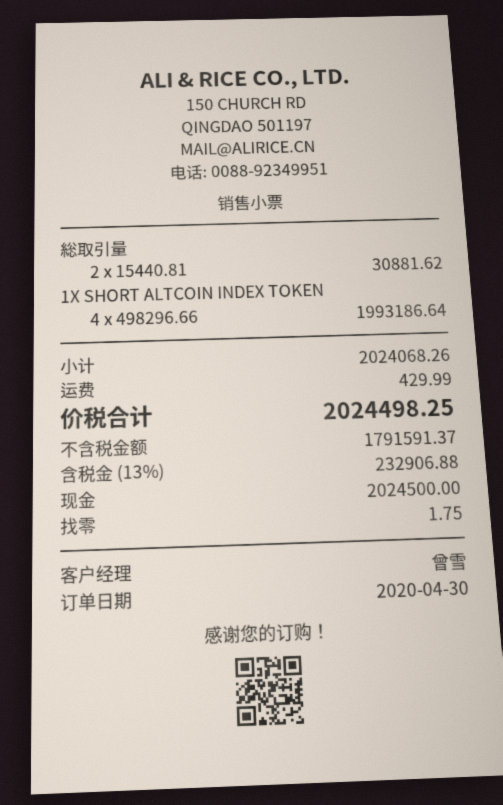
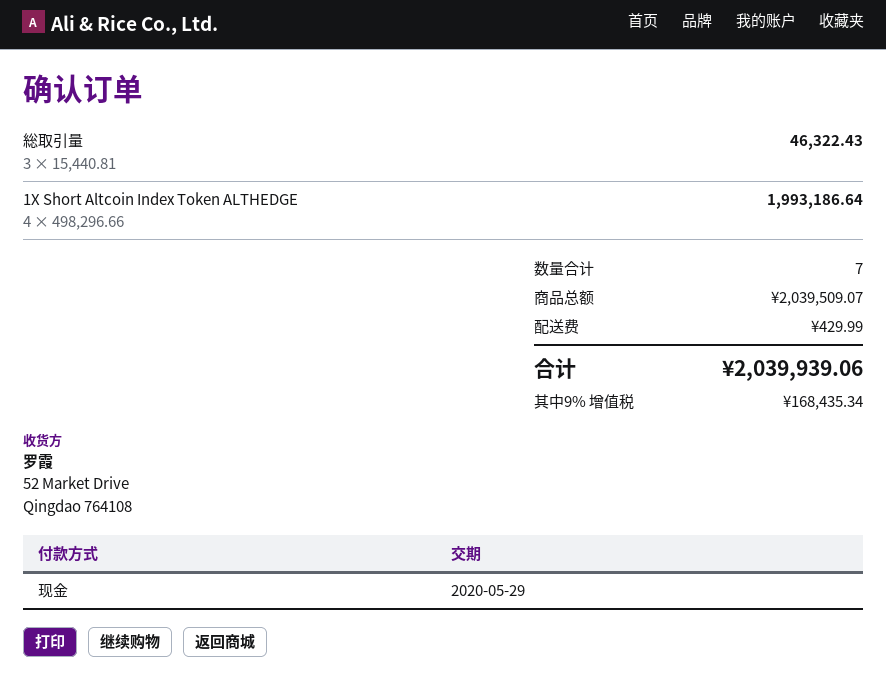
総取引量: 2 x 15440.81 = 30881.62 -> 3 x 15440.81 = 46322.43
subtotal: 2024068.26 -> 2039509.07
tax: 13% = 232906.88 -> 9% = 168435.34
total: 2024498.25 -> 2039939.06

